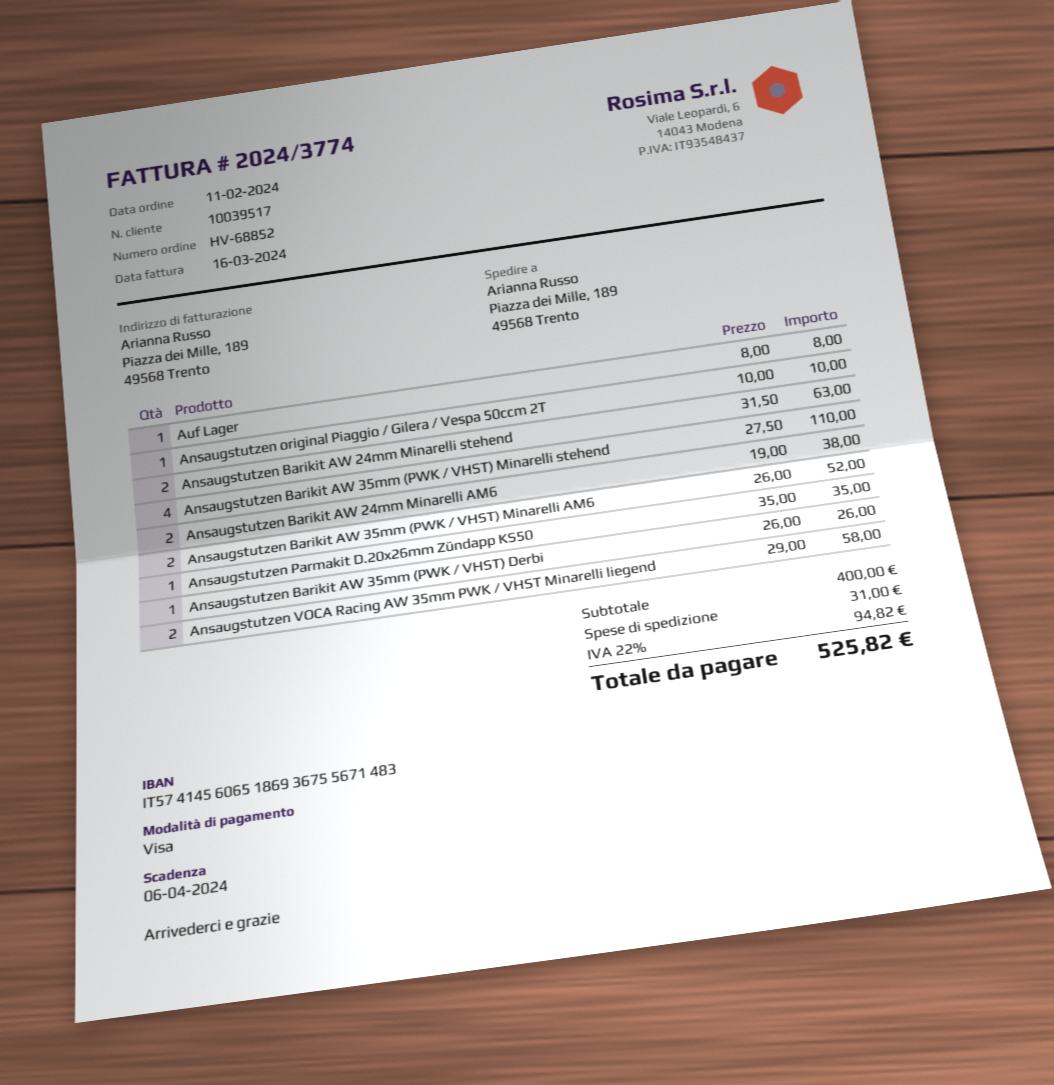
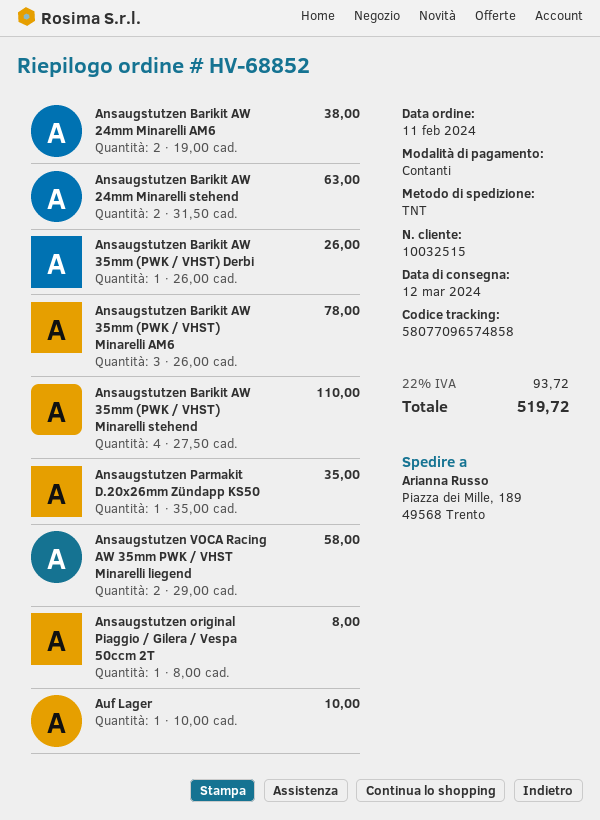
customer number: 10039517 -> 10032515
payment method: Visa -> cash
Auf Lager: 1 x 8.00 = 8.00 -> 1 x 10.00 = 10.00
Ansaugstutzen original Piaggio / Gilera / Vespa 50ccm 2T: 1 x 10.00 = 10.00 -> 1 x 8.00 = 8.00
Ansaugstutzen Barikit AW 35mm (PWK / VHST) Minarelli AM6: 2 x 26.00 = 52.00 -> 3 x 26.00 = 78.00
shipping: 31.00 -> none
tax: 22% = 94.82 -> 22% = 93.72
total: 525.82 -> 519.72

